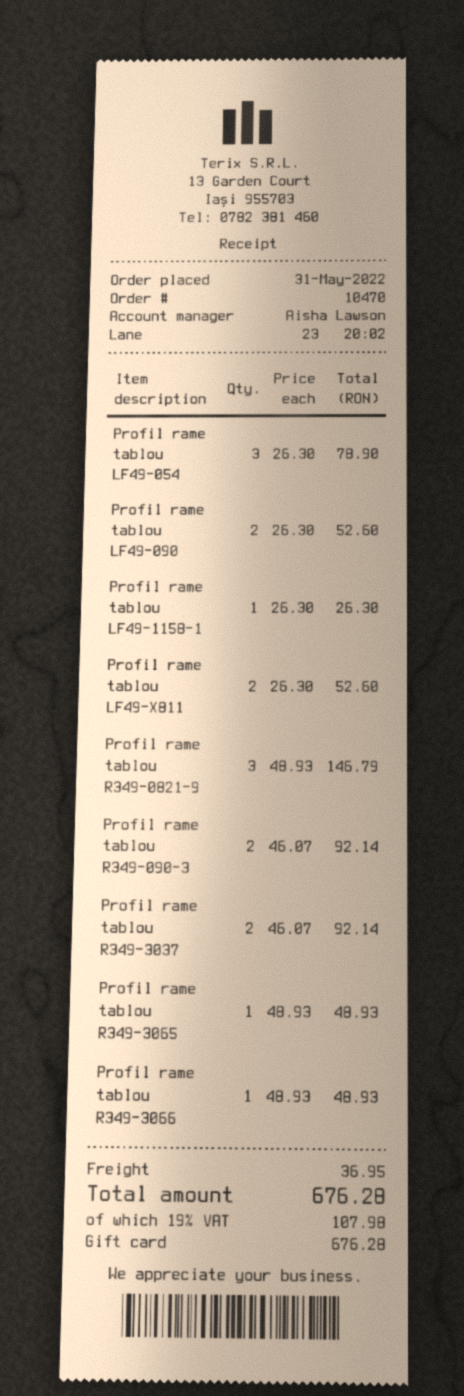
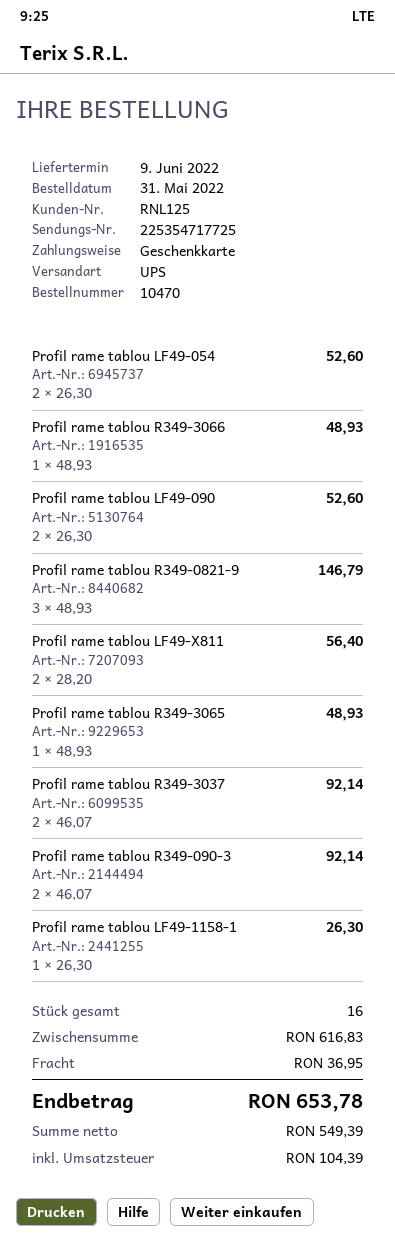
Profil rame tablou LF49-054: 3 x 26.30 = 78.90 -> 2 x 26.30 = 52.60
Profil rame tablou LF49-X811: 2 x 26.30 = 52.60 -> 2 x 28.20 = 56.40
tax: 107.98 -> 104.39
total: 676.28 -> 653.78

